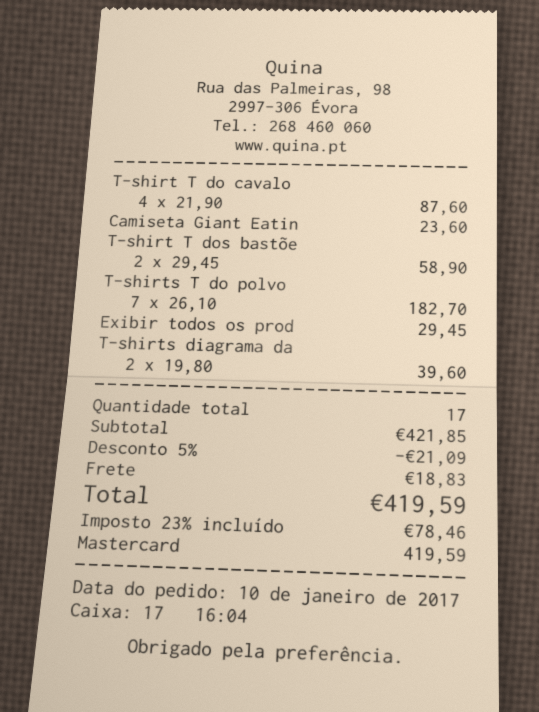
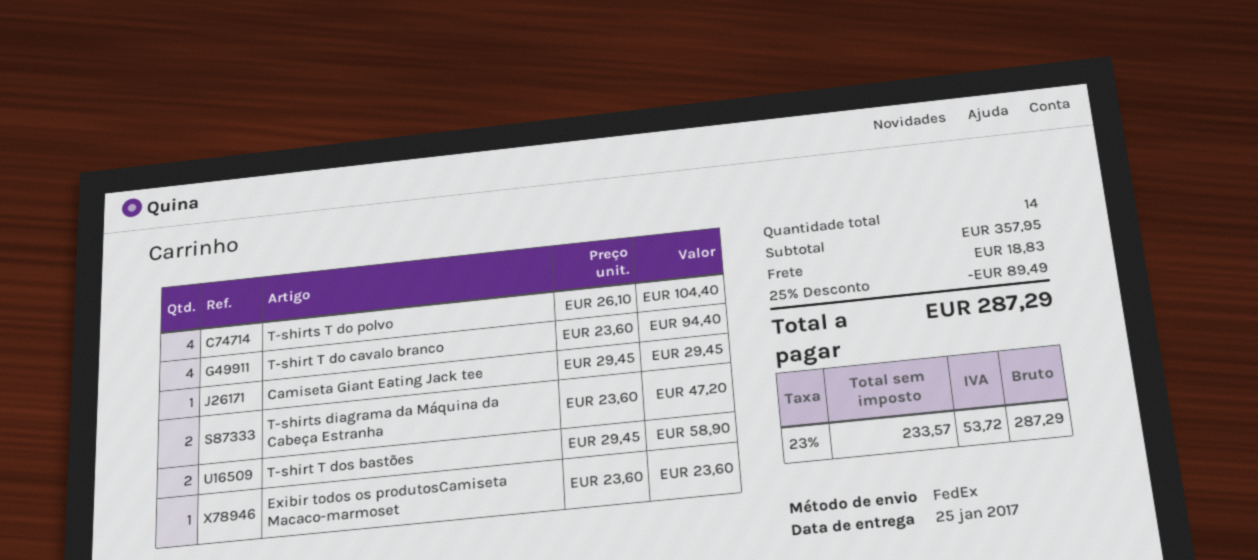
T-shirt T do cavalo: 4 x 21.90 = 87.60 -> 4 x 23.60 = 94.40
Camiseta Giant Eatin: 1 x 23.60 = 23.60 -> 1 x 29.45 = 29.45
T-shirts T do polvo: 7 x 26.10 = 182.70 -> 4 x 26.10 = 104.40
Exibir todos os prod: 1 x 29.45 = 29.45 -> 1 x 23.60 = 23.60
T-shirts diagrama da: 2 x 19.80 = 39.60 -> 2 x 23.60 = 47.20
total quantity: 17 -> 14
subtotal: 421.85 -> 357.95
discount: 5% = 21.09 -> 25% = 89.49
tax: 23% = 78.46 -> 23% = 53.72
total: 419.59 -> 287.29

